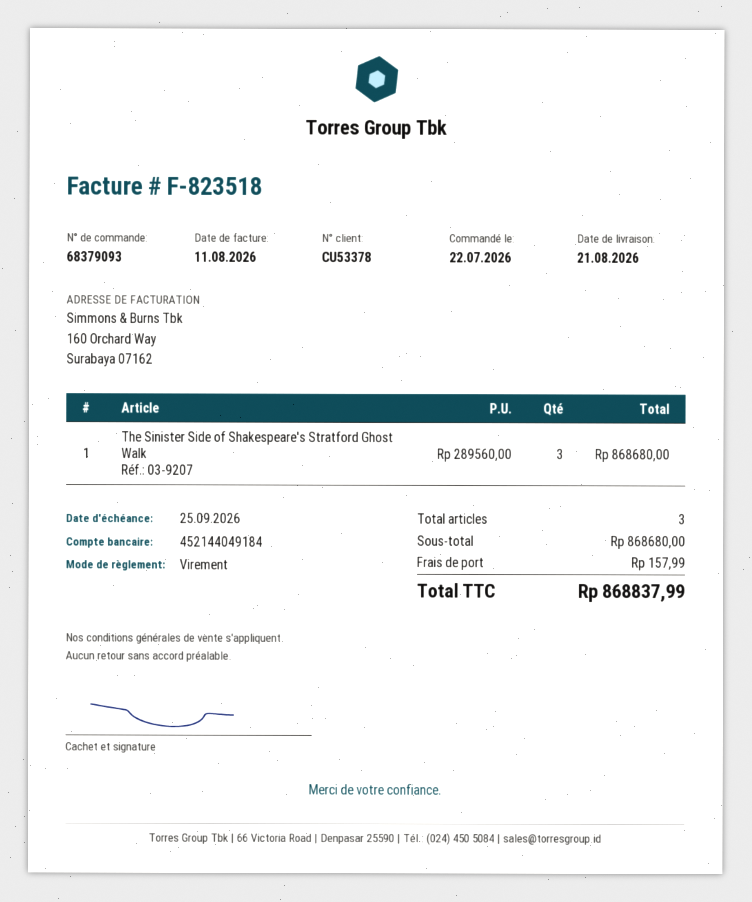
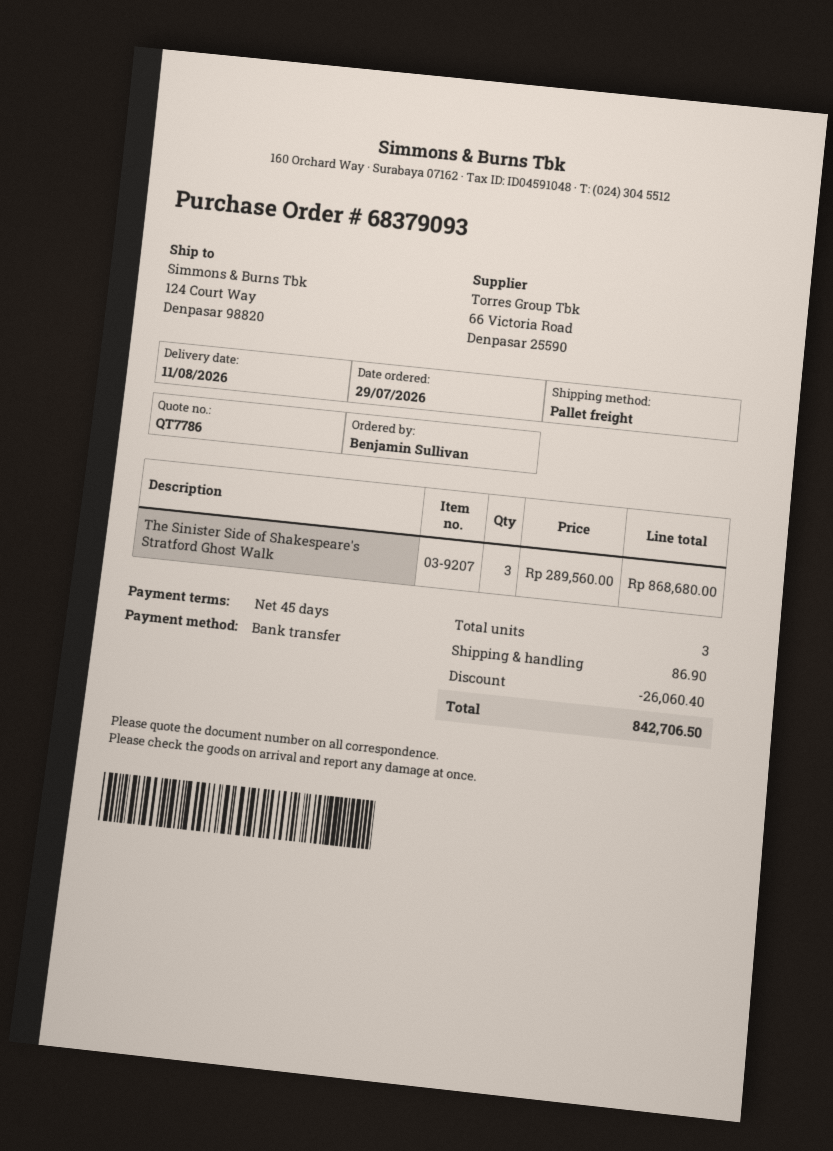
order date: 2026-07-22 -> 2026-07-29
delivery date: 2026-08-21 -> 2026-08-11
discount: none -> 26060.40
shipping: 157.99 -> 86.90
total: 868837.99 -> 842706.50

